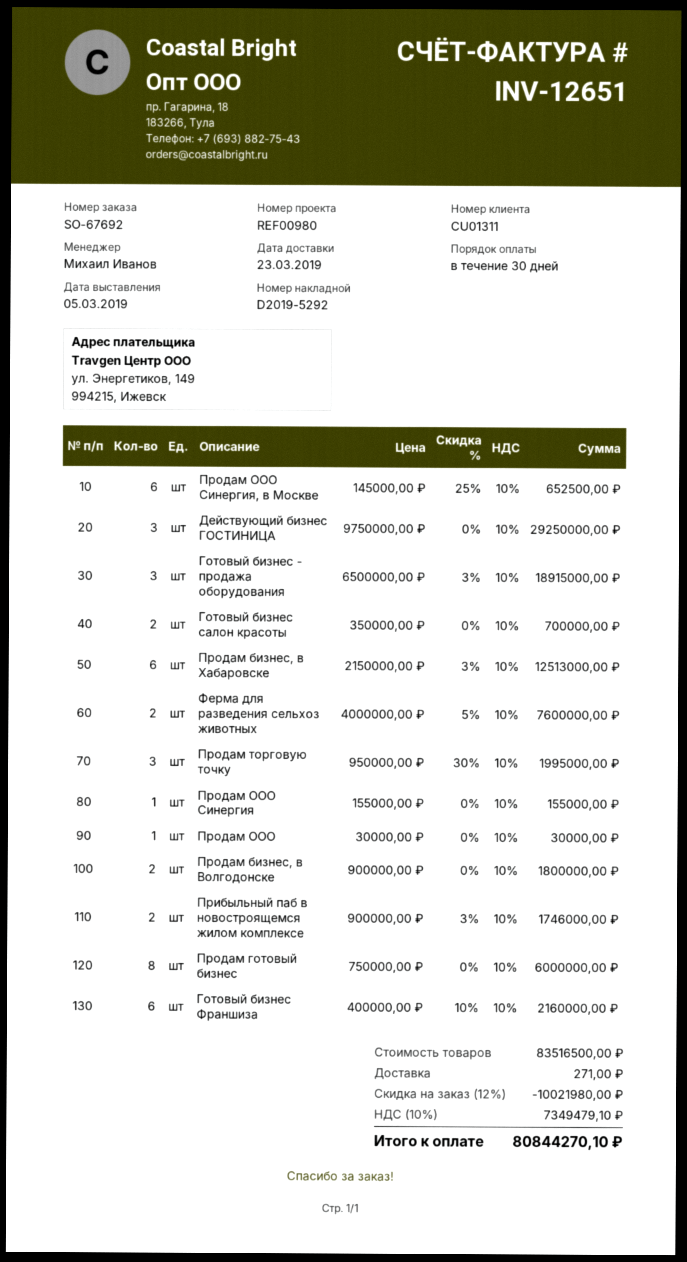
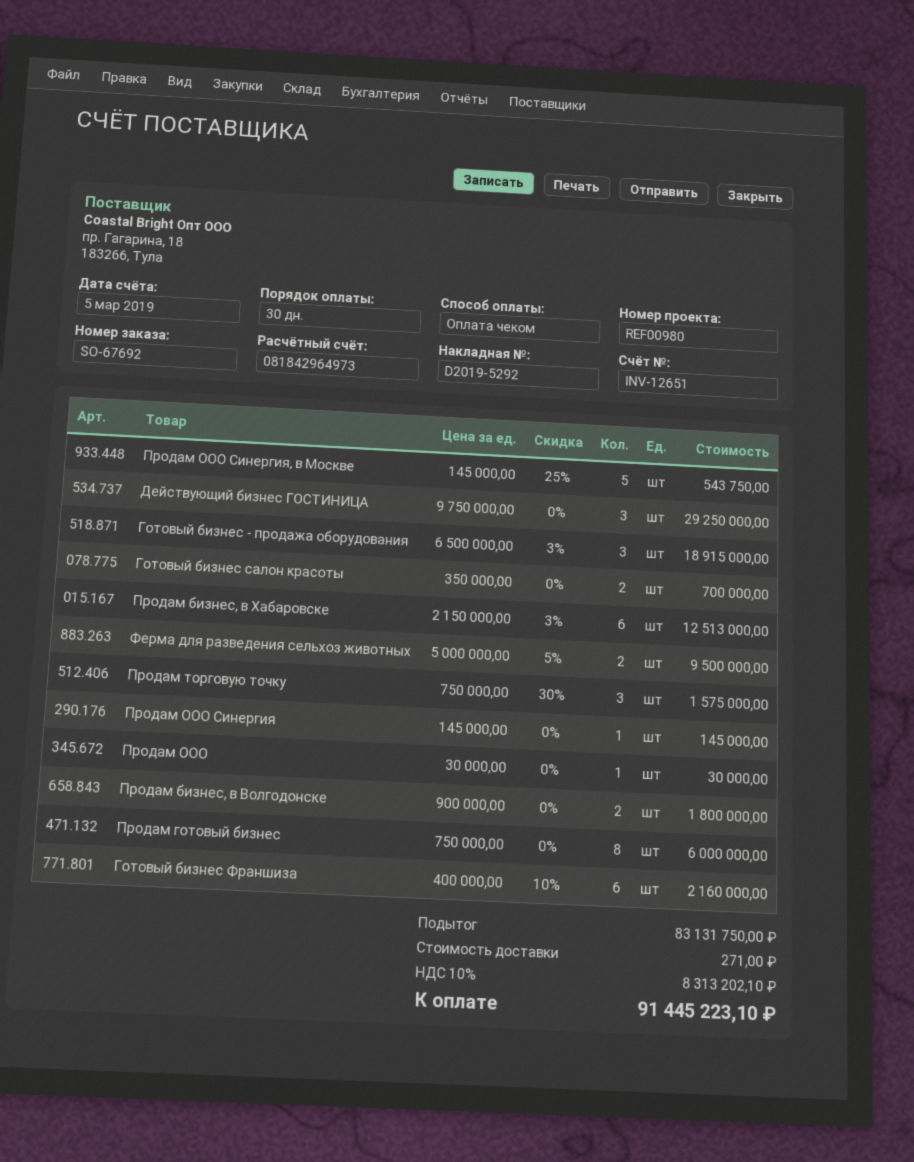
Продам ООО Синергия, в Москве: 6 x 145000.00 - 25% = 652500.00 -> 5 x 145000.00 - 25% = 543750.00
Ферма для разведения сельхоз животных: 2 x 4000000.00 - 5% = 7600000.00 -> 2 x 5000000.00 - 5% = 9500000.00
Продам торговую точку: 3 x 950000.00 - 30% = 1995000.00 -> 3 x 750000.00 - 30% = 1575000.00
Продам ООО Синергия: 1 x 155000.00 = 155000.00 -> 1 x 145000.00 = 145000.00
Прибыльный паб в новостроящемся жилом комплексе: 2 x 900000.00 - 3% = 1746000.00 -> none
subtotal: 83516500.00 -> 83131750.00
discount: 12% = 10021980.00 -> none
tax: 10% = 7349479.10 -> 10% = 8313202.10
total: 80844270.10 -> 91445223.10

